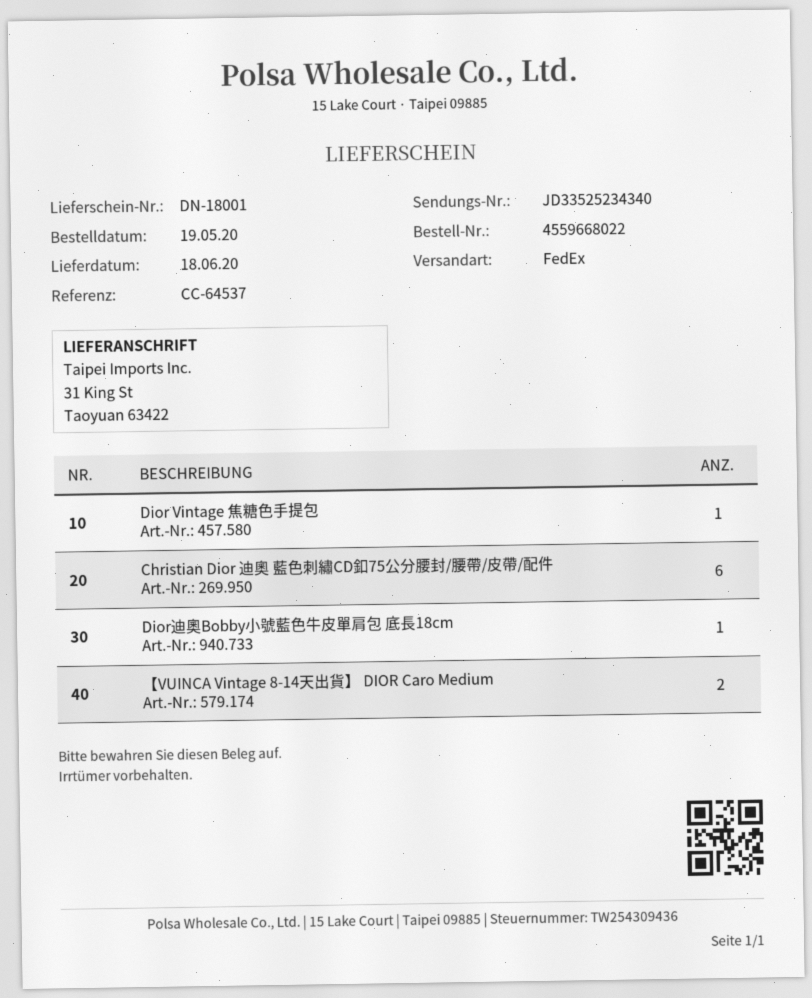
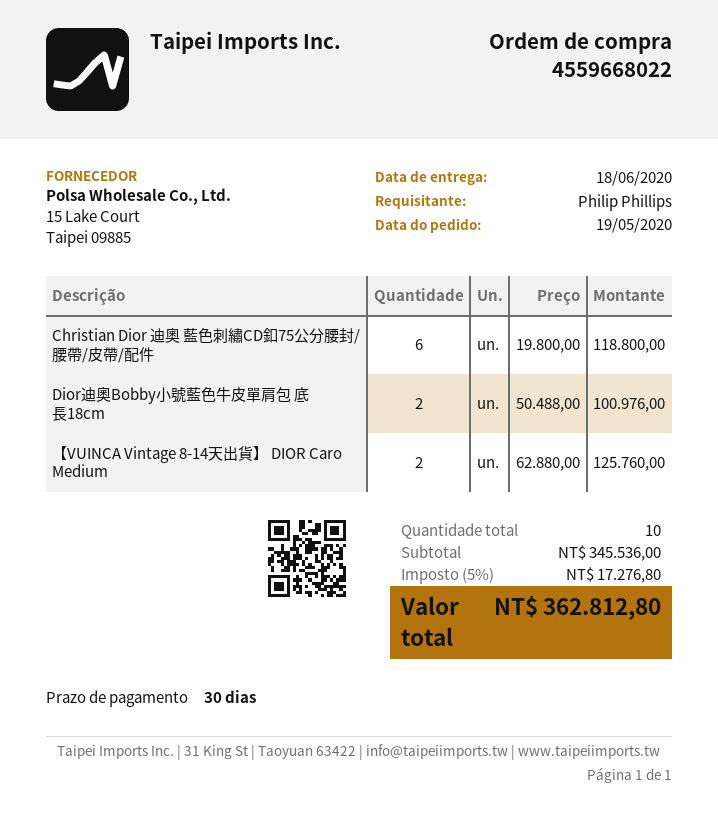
Dior Vintage 焦糖色手提包: 1 -> none
Dior迪奧Bobby小號藍色牛皮單肩包 底長18cm: 1 -> 2

